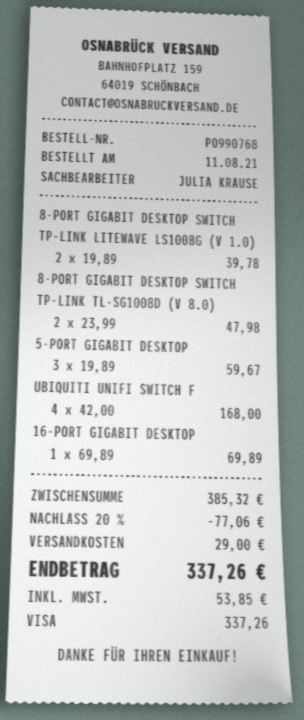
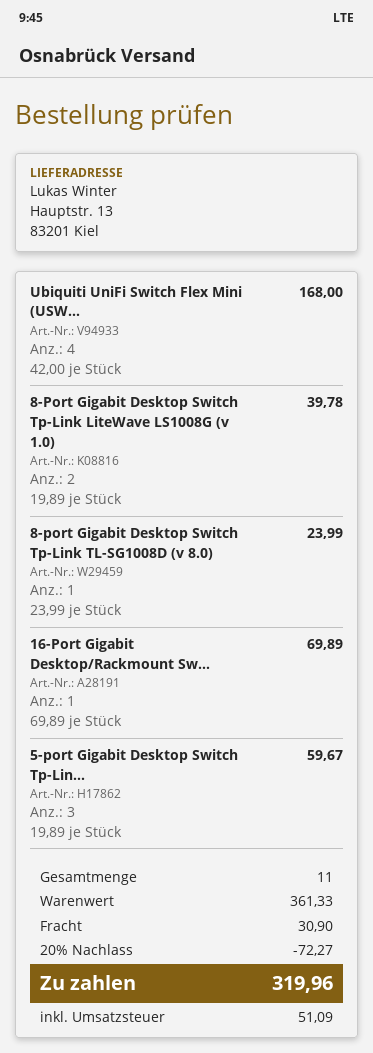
8-PORT GIGABIT DESKTOP SWITCH TP-LINK TL-SG1008D (V 8.0): 2 x 23.99 = 47.98 -> 1 x 23.99 = 23.99
subtotal: 385.32 -> 361.33
discount: 20% = 77.06 -> 20% = 72.27
shipping: 29.00 -> 30.90
tax: 53.85 -> 51.09
total: 337.26 -> 319.96

